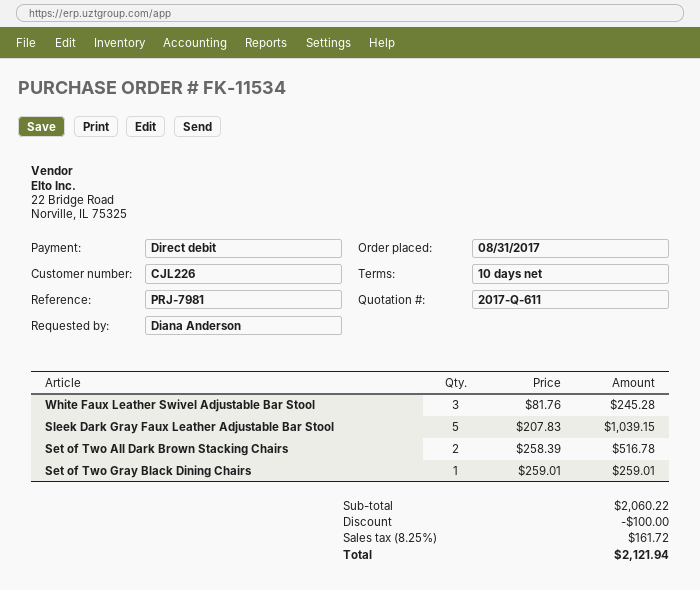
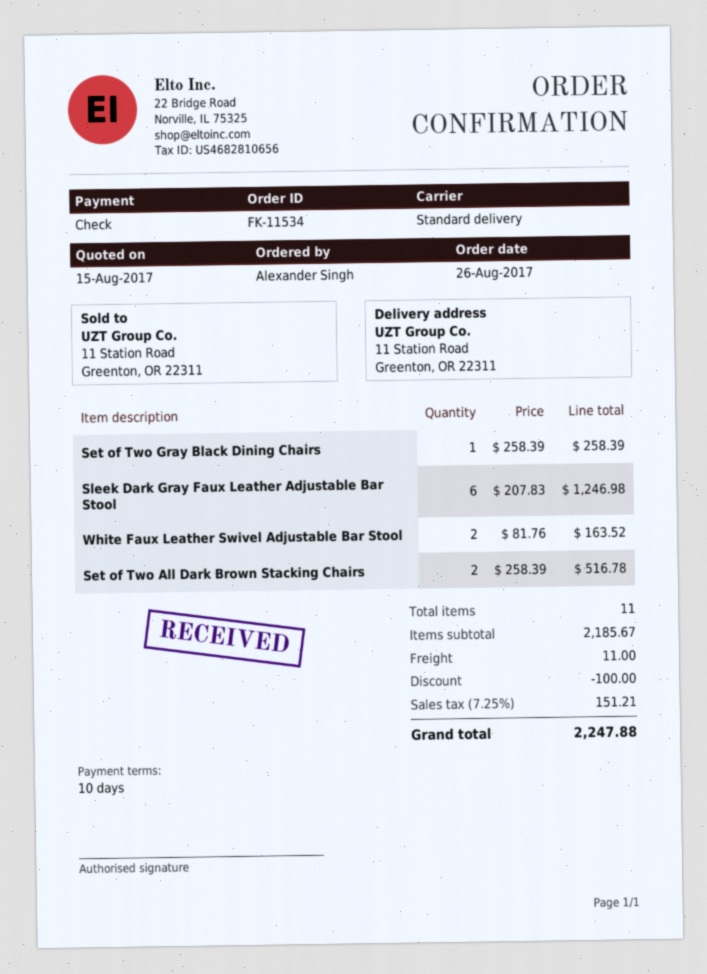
order date: 2017-08-31 -> 2017-08-26
ordered by: Diana Anderson -> Alexander Singh
payment method: direct debit -> cheque
White Faux Leather Swivel Adjustable Bar Stool: 3 x 81.76 = 245.28 -> 2 x 81.76 = 163.52
Sleek Dark Gray Faux Leather Adjustable Bar Stool: 5 x 207.83 = 1039.15 -> 6 x 207.83 = 1246.98
Set of Two Gray Black Dining Chairs: 1 x 259.01 = 259.01 -> 1 x 258.39 = 258.39
subtotal: 2060.22 -> 2185.67
shipping: none -> 11.00
tax: 8.25% = 161.72 -> 7.25% = 151.21
total: 2121.94 -> 2247.88

